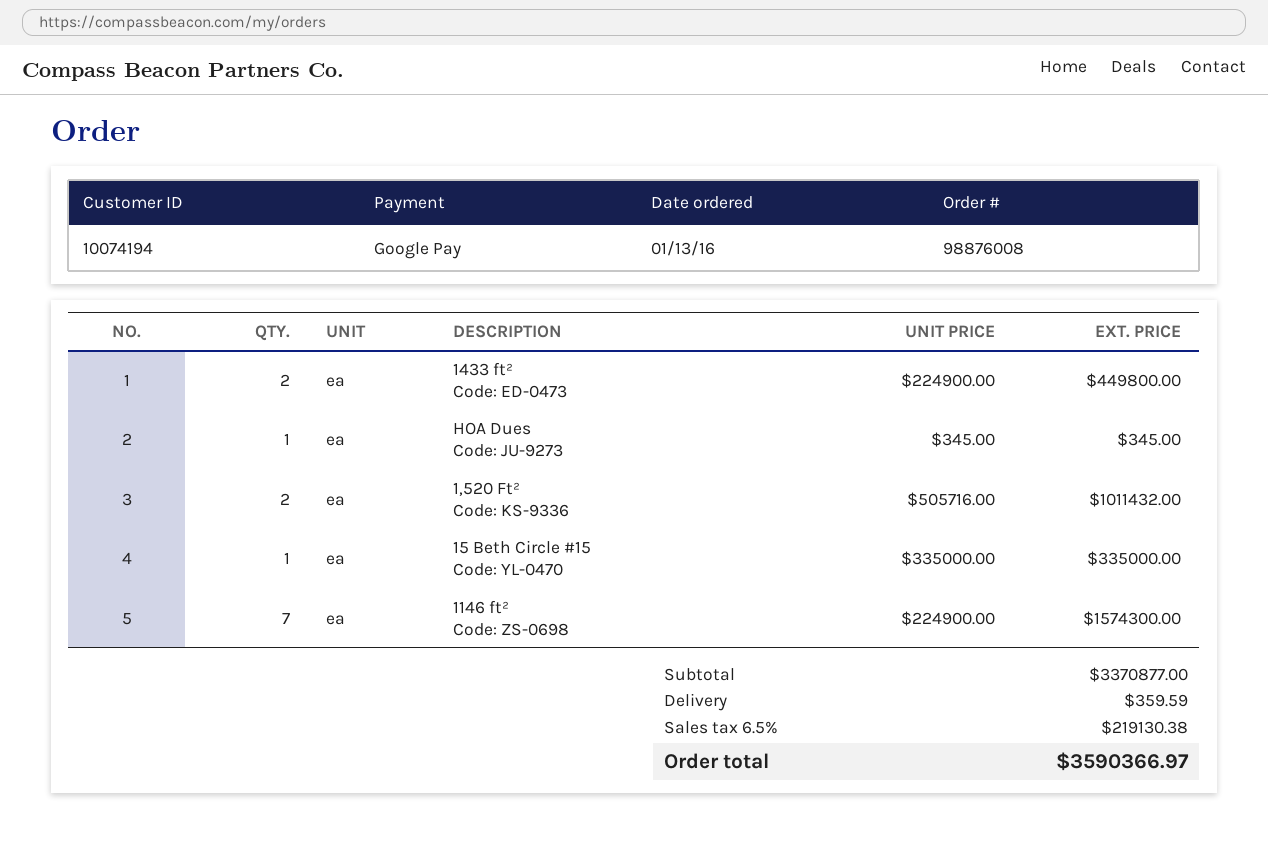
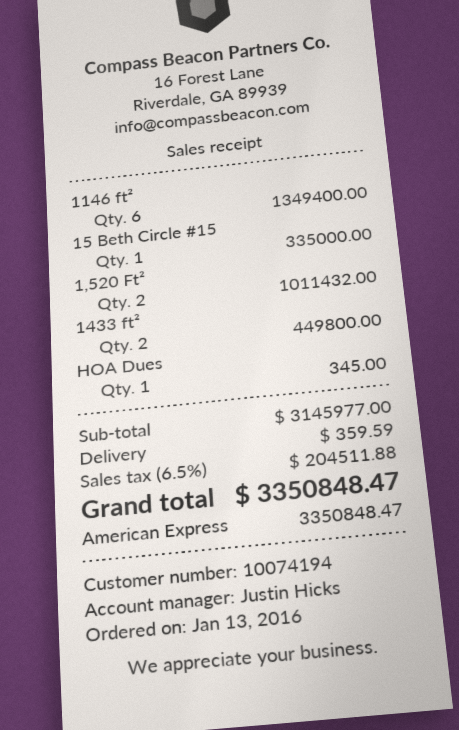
payment method: Google Pay -> American Express
1146 ft²: 7 for 1574300.00 -> 6 for 1349400.00
subtotal: 3370877.00 -> 3145977.00
tax: 6.5% = 219130.38 -> 6.5% = 204511.88
total: 3590366.97 -> 3350848.47

